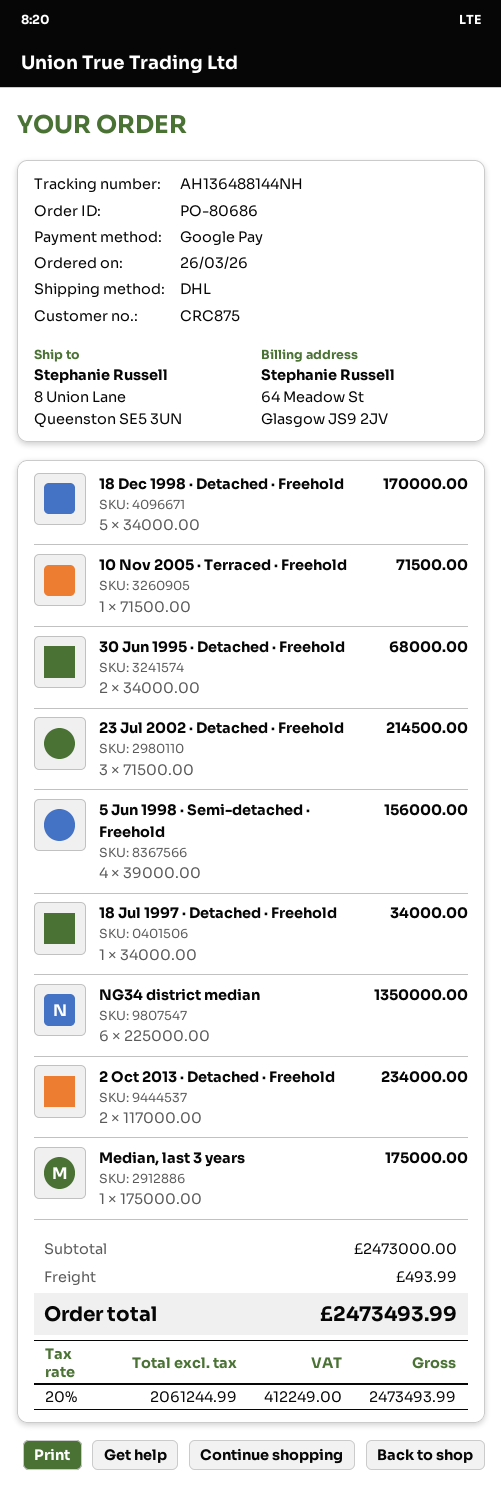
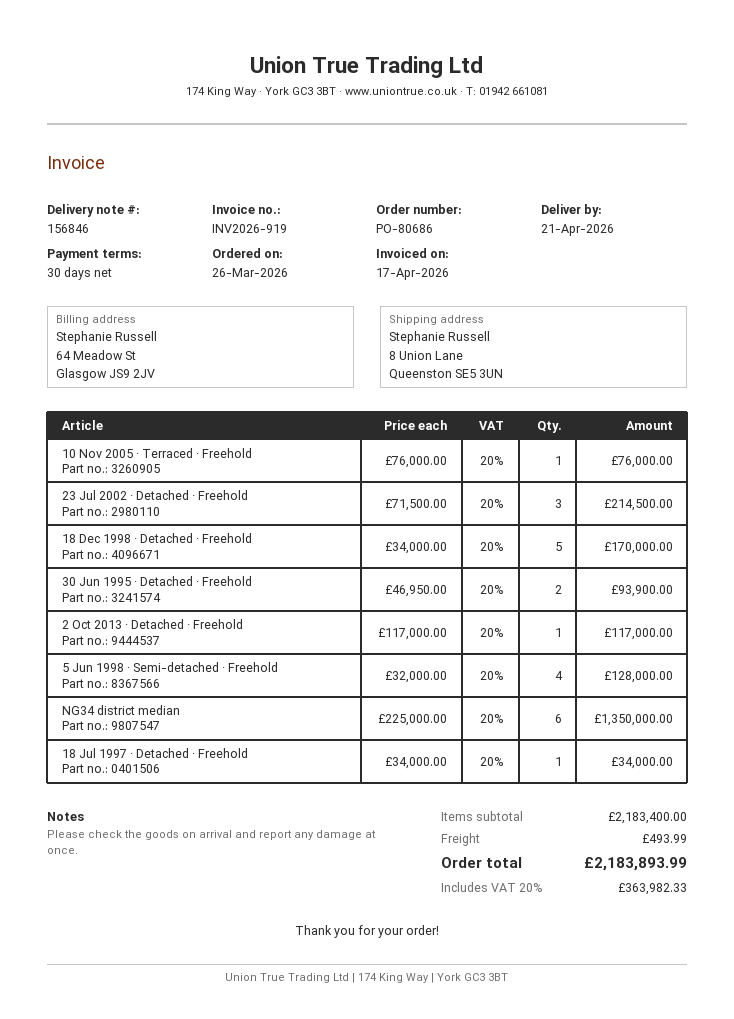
10 Nov 2005 · Terraced · Freehold: 1 x 71500.00 = 71500.00 -> 1 x 76000.00 = 76000.00
30 Jun 1995 · Detached · Freehold: 2 x 34000.00 = 68000.00 -> 2 x 46950.00 = 93900.00
5 Jun 1998 · Semi-detached · Freehold: 4 x 39000.00 = 156000.00 -> 4 x 32000.00 = 128000.00
2 Oct 2013 · Detached · Freehold: 2 x 117000.00 = 234000.00 -> 1 x 117000.00 = 117000.00
Median, last 3 years: 1 x 175000.00 = 175000.00 -> none
subtotal: 2473000.00 -> 2183400.00
tax: 20% = 412249.00 -> 20% = 363982.33
total: 2473493.99 -> 2183893.99

